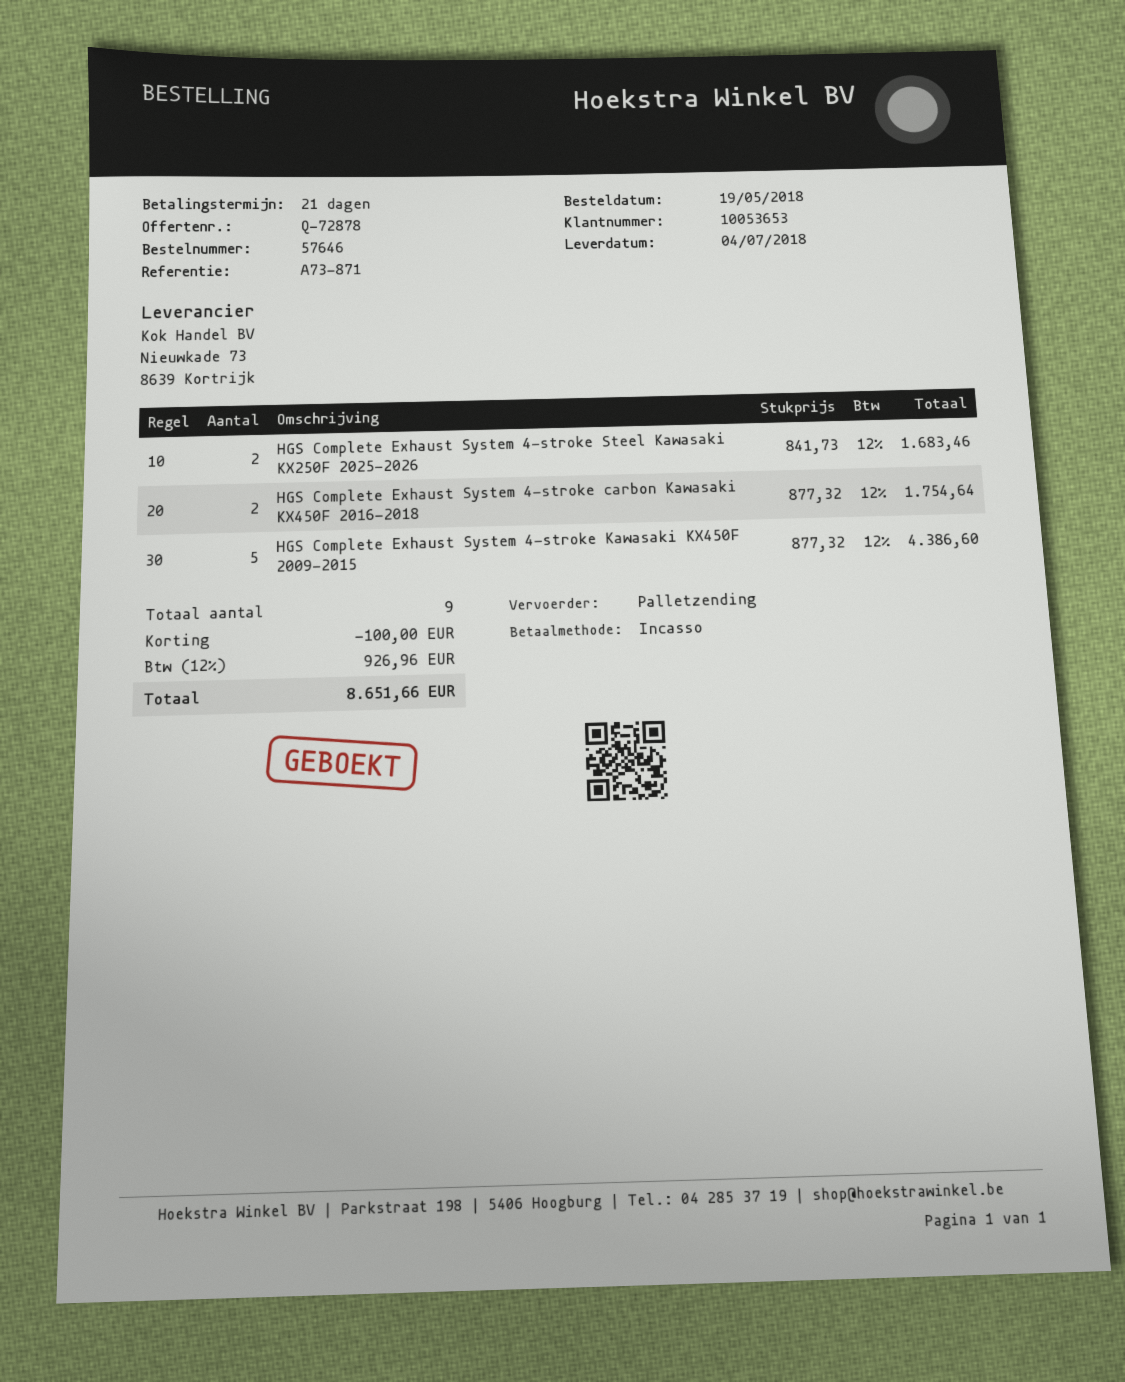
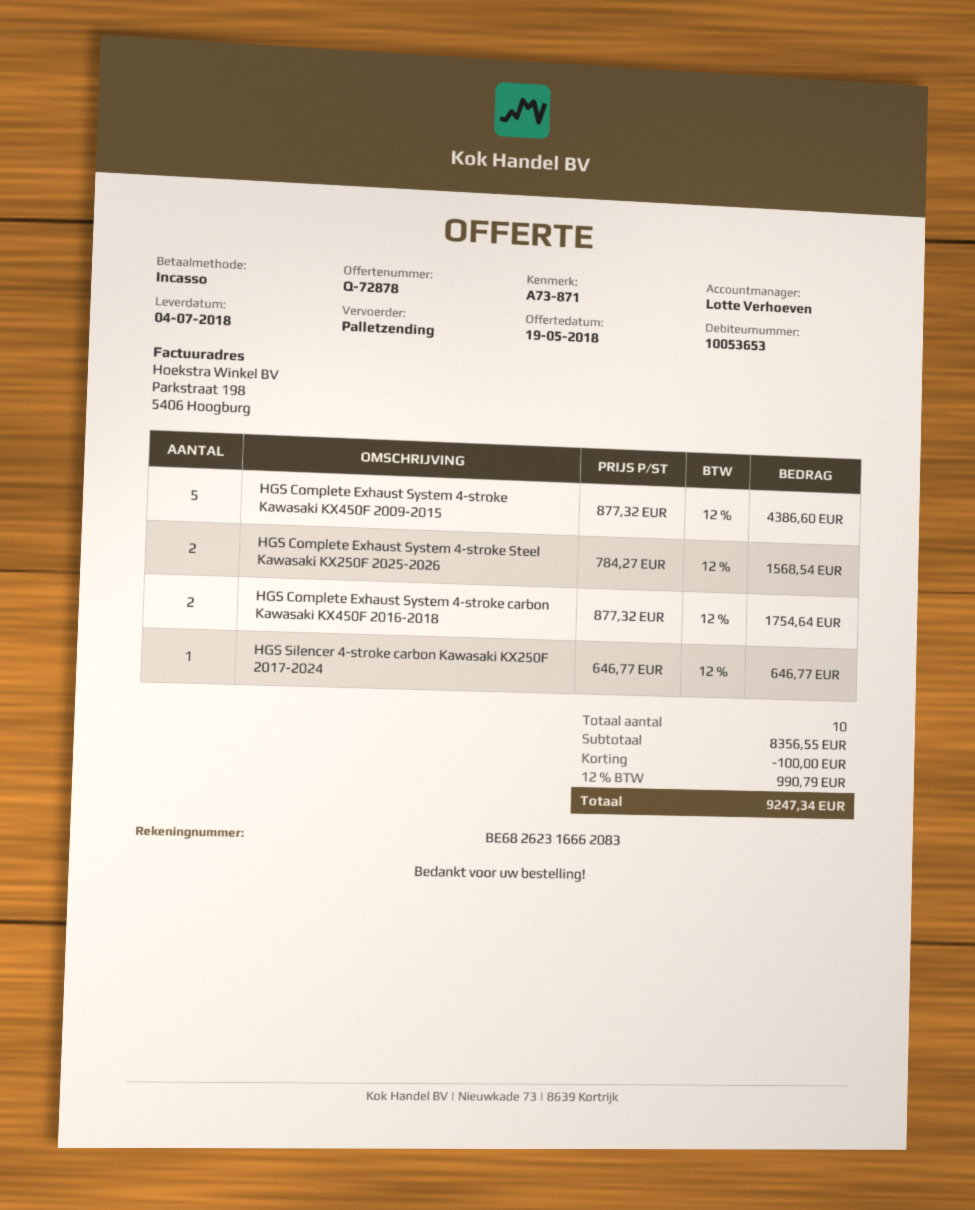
HGS Complete Exhaust System 4-stroke Steel Kawasaki KX250F 2025-2026: 2 x 841.73 = 1683.46 -> 2 x 784.27 = 1568.54
HGS Silencer 4-stroke carbon Kawasaki KX250F 2017-2024: none -> 1 x 646.77 = 646.77
total quantity: 9 -> 10
tax: 12% = 926.96 -> 12% = 990.79
total: 8651.66 -> 9247.34

